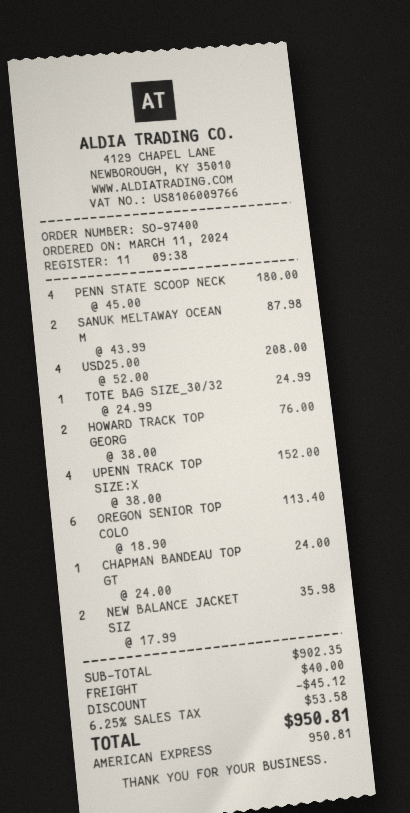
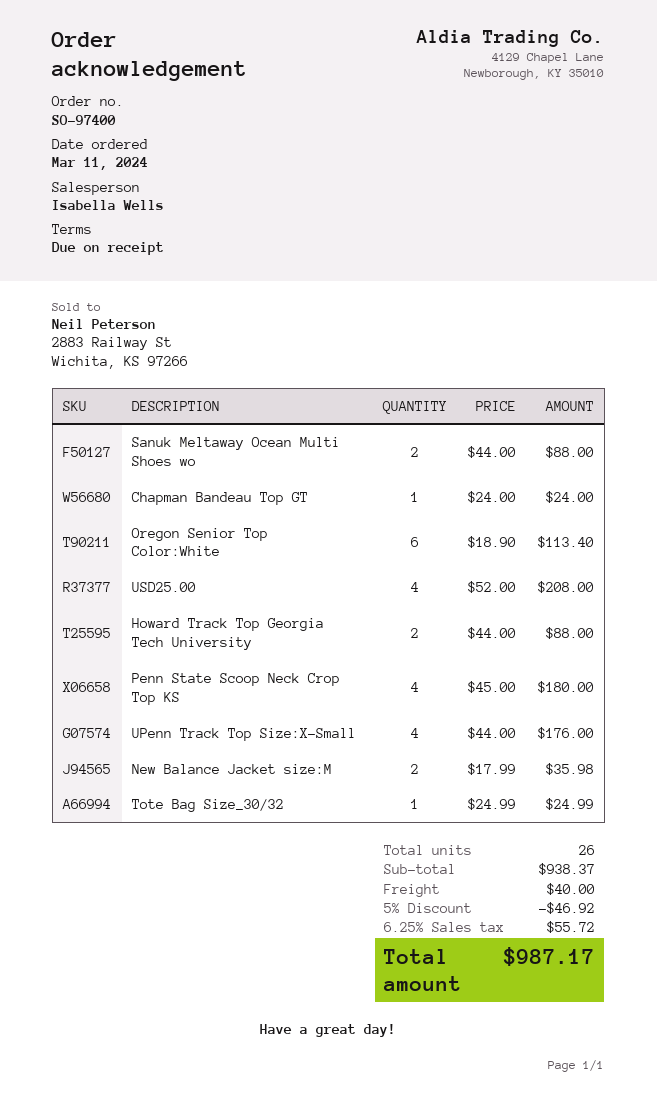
SANUK MELTAWAY OCEAN M: 2 x 43.99 = 87.98 -> 2 x 44.00 = 88.00
HOWARD TRACK TOP GEORG: 2 x 38.00 = 76.00 -> 2 x 44.00 = 88.00
UPENN TRACK TOP SIZE:X: 4 x 38.00 = 152.00 -> 4 x 44.00 = 176.00
subtotal: 902.35 -> 938.37
discount: 45.12 -> 46.92
tax: 6.25% = 53.58 -> 6.25% = 55.72
total: 950.81 -> 987.17

